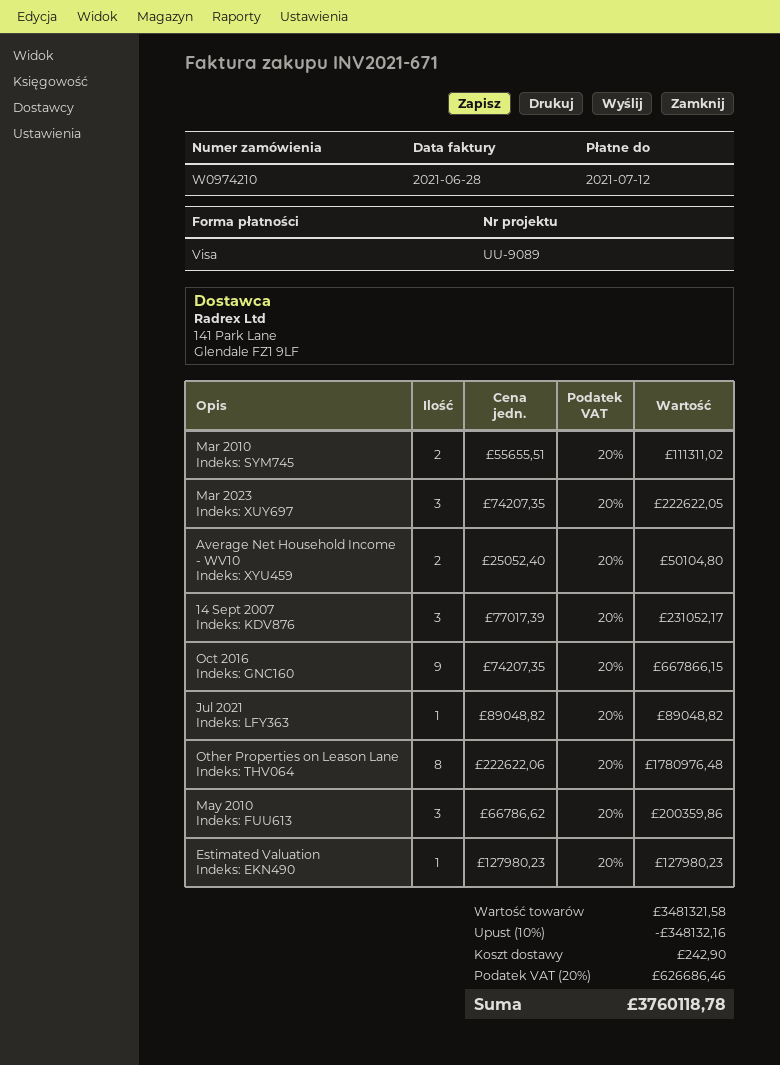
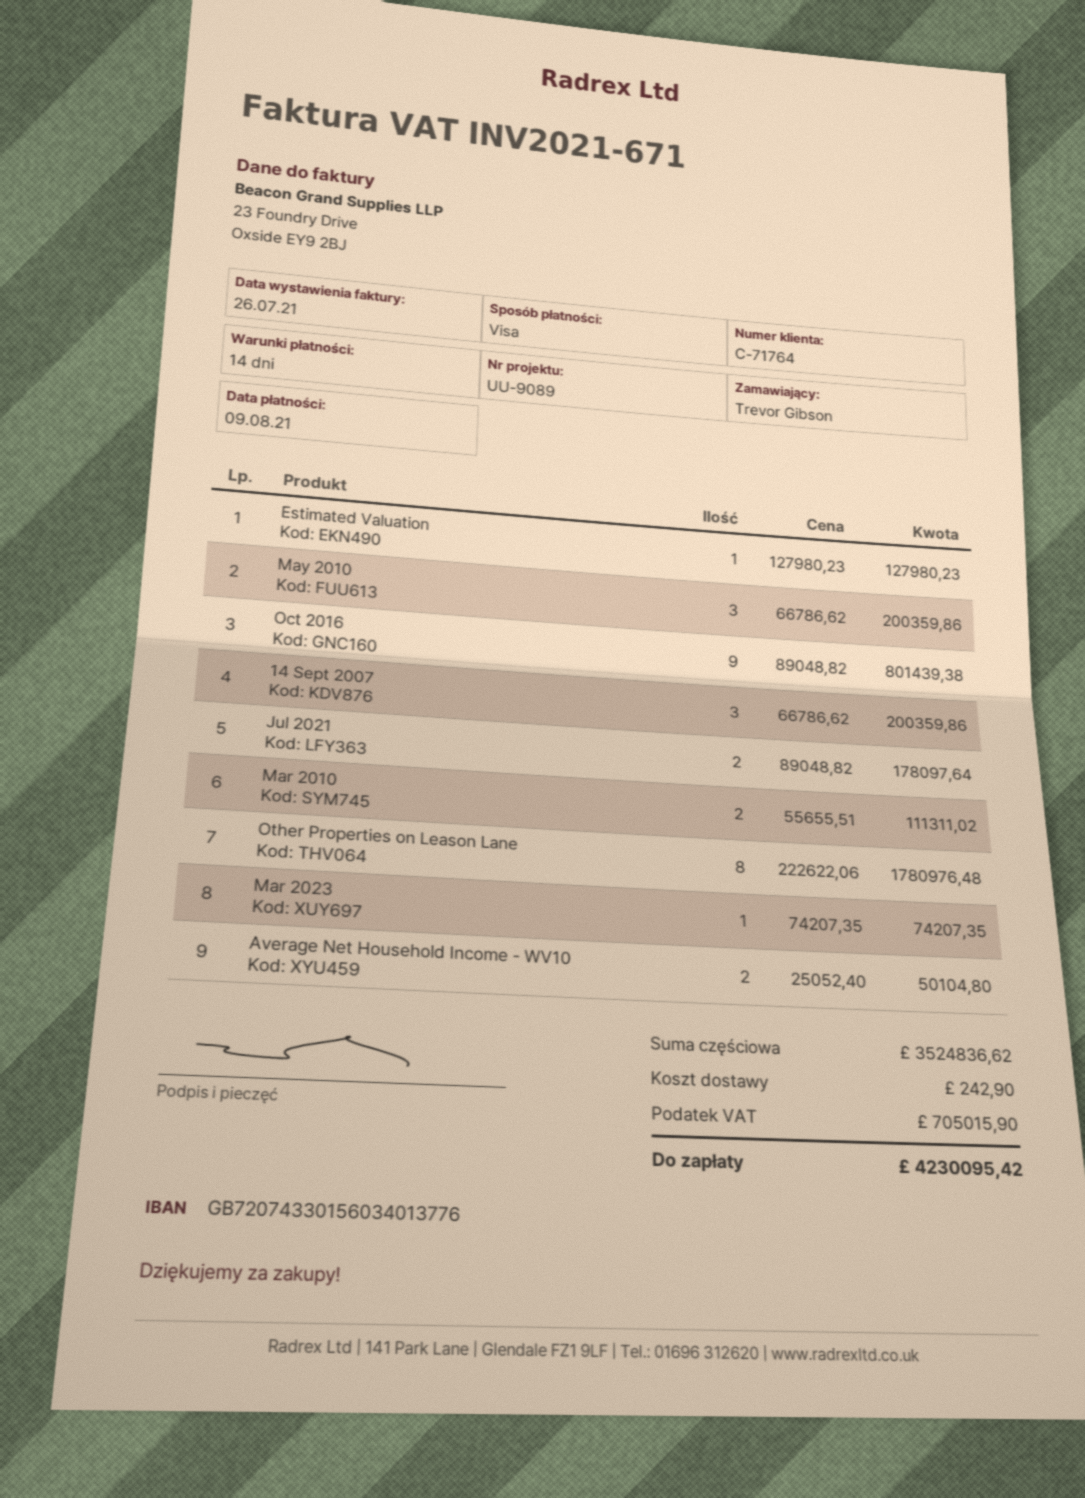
invoice date: 2021-06-28 -> 2021-07-26
due date: 2021-07-12 -> 2021-08-09
Mar 2023: 3 x 74207.35 = 222622.05 -> 1 x 74207.35 = 74207.35
14 Sept 2007: 3 x 77017.39 = 231052.17 -> 3 x 66786.62 = 200359.86
Oct 2016: 9 x 74207.35 = 667866.15 -> 9 x 89048.82 = 801439.38
Jul 2021: 1 x 89048.82 = 89048.82 -> 2 x 89048.82 = 178097.64
subtotal: 3481321.58 -> 3524836.62
discount: 10% = 348132.16 -> none
tax: 626686.46 -> 705015.90
total: 3760118.78 -> 4230095.42

